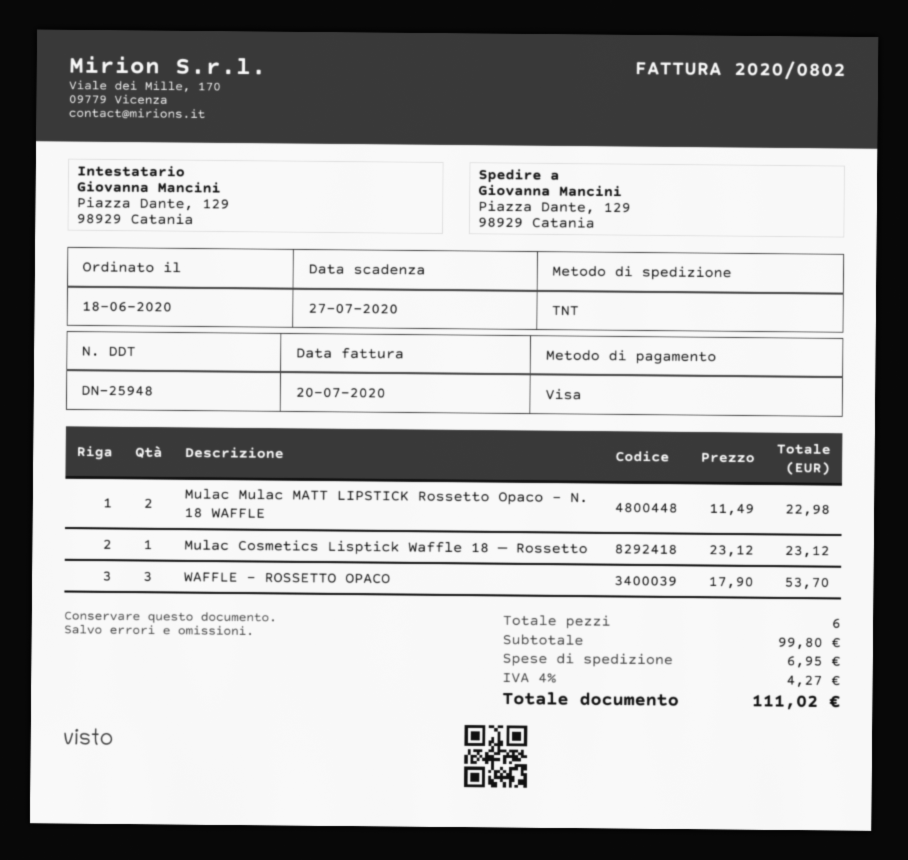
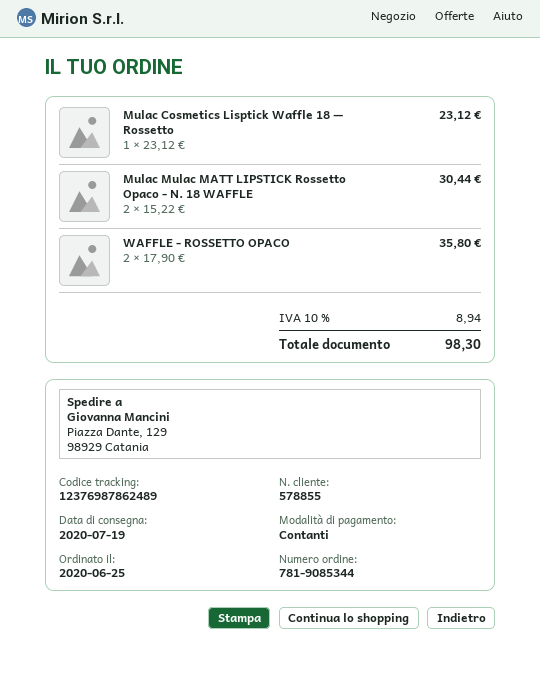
order date: 2020-06-18 -> 2020-06-25
payment method: Visa -> cash
Mulac Mulac MATT LIPSTICK Rossetto Opaco - N. 18 WAFFLE: 2 x 11.49 = 22.98 -> 2 x 15.22 = 30.44
WAFFLE - ROSSETTO OPACO: 3 x 17.90 = 53.70 -> 2 x 17.90 = 35.80
shipping: 6.95 -> none
tax: 4% = 4.27 -> 10% = 8.94
total: 111.02 -> 98.30

